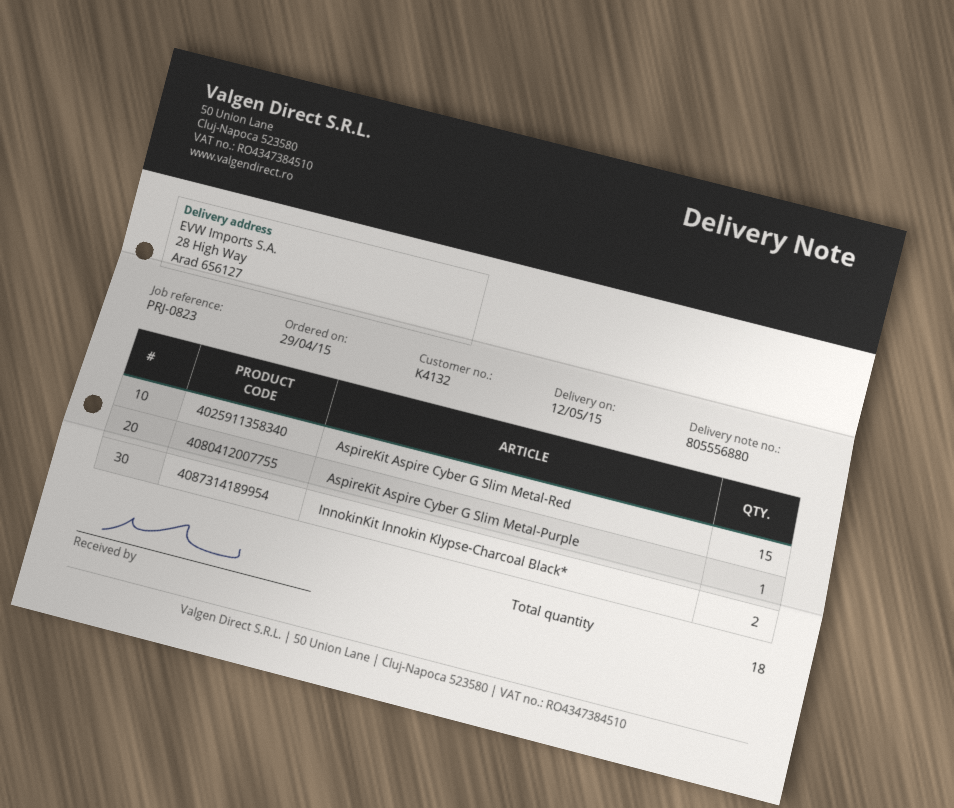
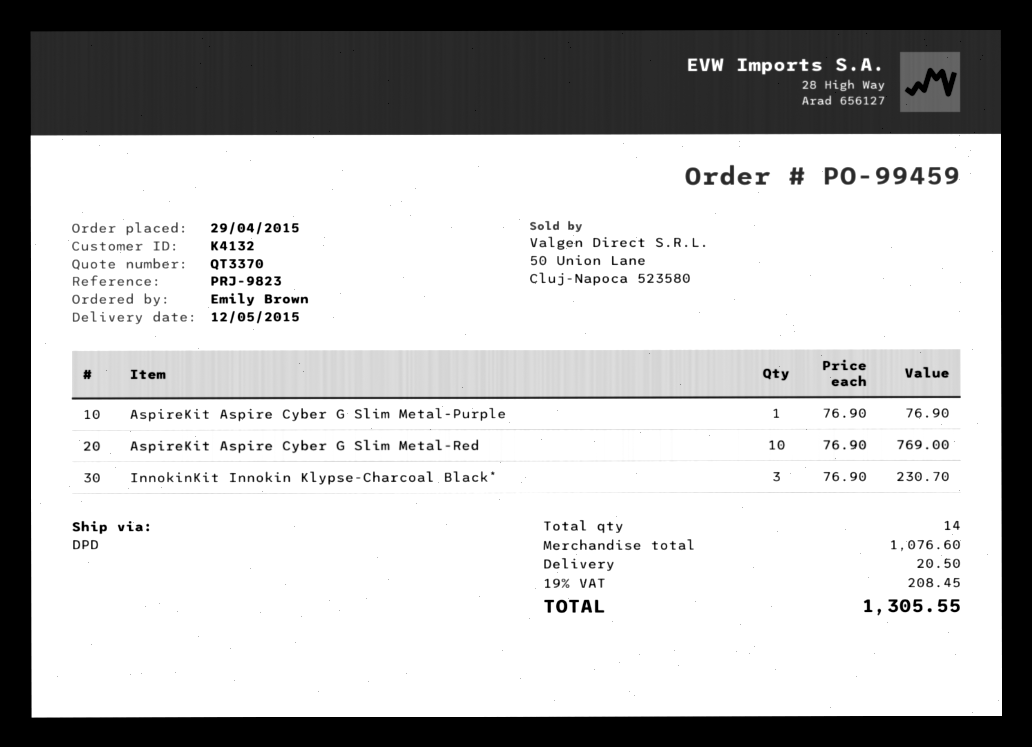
reference: PRJ-0823 -> PRJ-9823
AspireKit Aspire Cyber G Slim Metal-Red: 15 -> 10
InnokinKit Innokin Klypse-Charcoal Black*: 2 -> 3
total quantity: 18 -> 14

